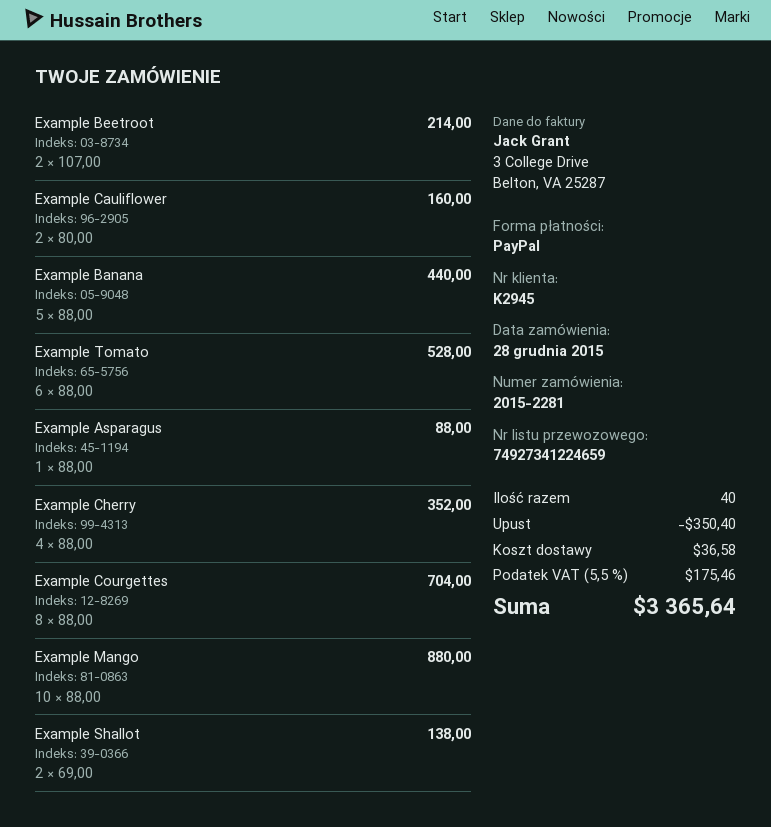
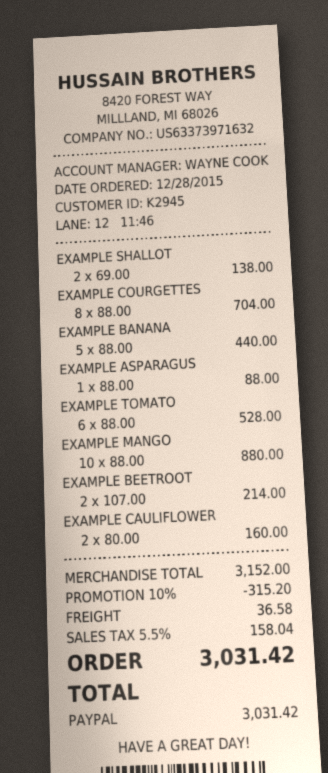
Example Cherry: 4 x 88.00 = 352.00 -> none
discount: 350.40 -> 315.20
tax: 5.5% = 175.46 -> 5.5% = 158.04
total: 3365.64 -> 3031.42

